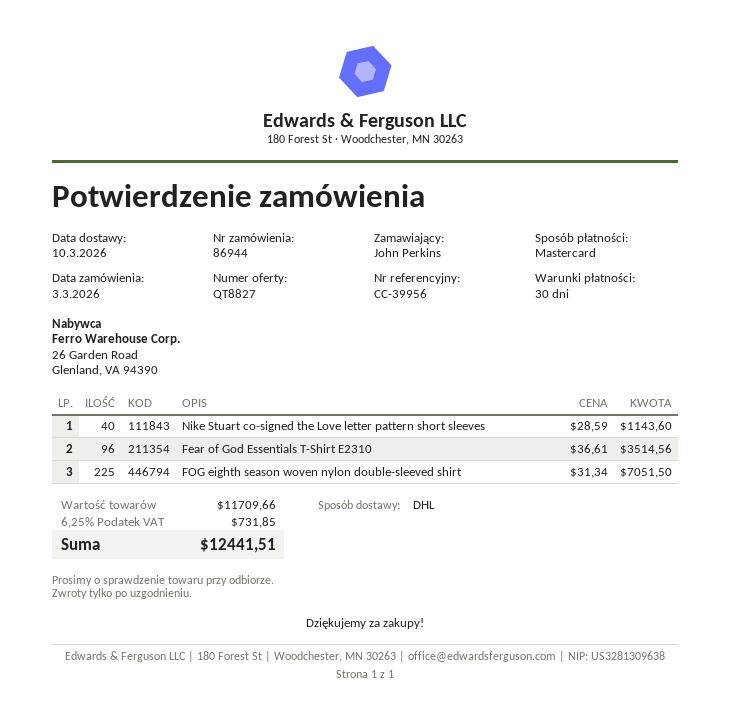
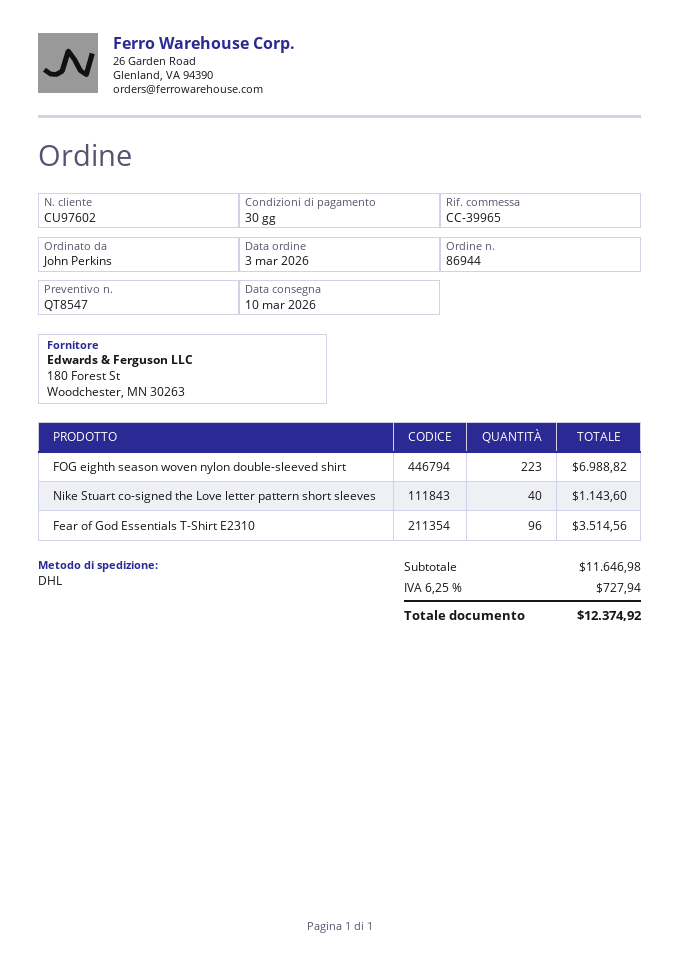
quote number: QT8827 -> QT8547
reference: CC-39956 -> CC-39965
FOG eighth season woven nylon double-sleeved shirt: 225 for 7051.50 -> 223 for 6988.82
subtotal: 11709.66 -> 11646.98
tax: 6.25% = 731.85 -> 6.25% = 727.94
total: 12441.51 -> 12374.92

